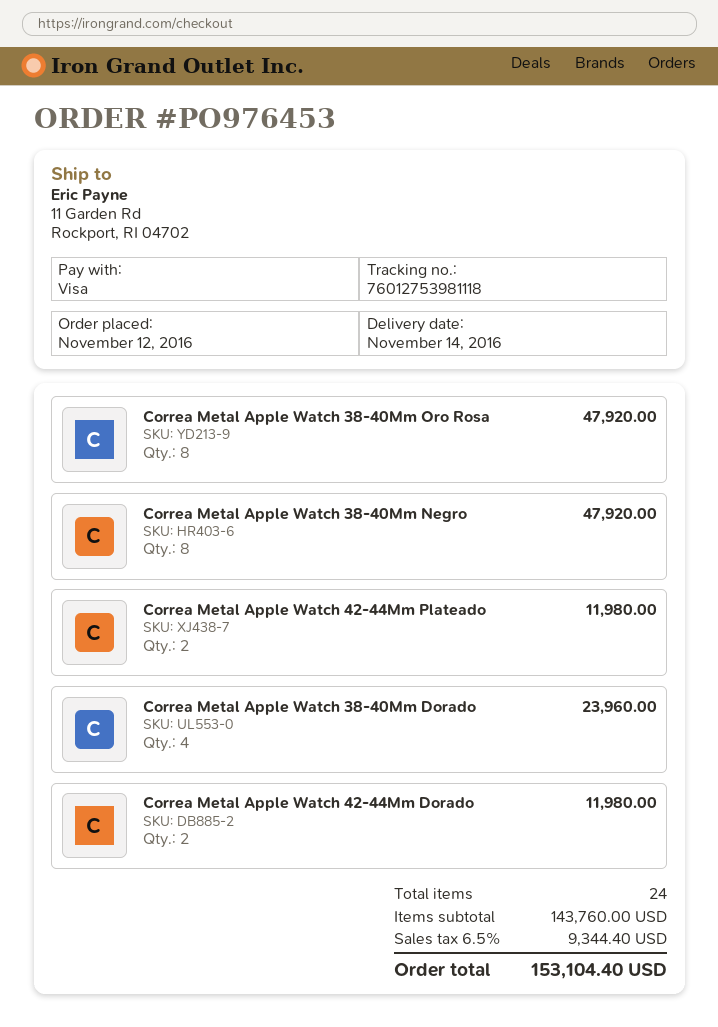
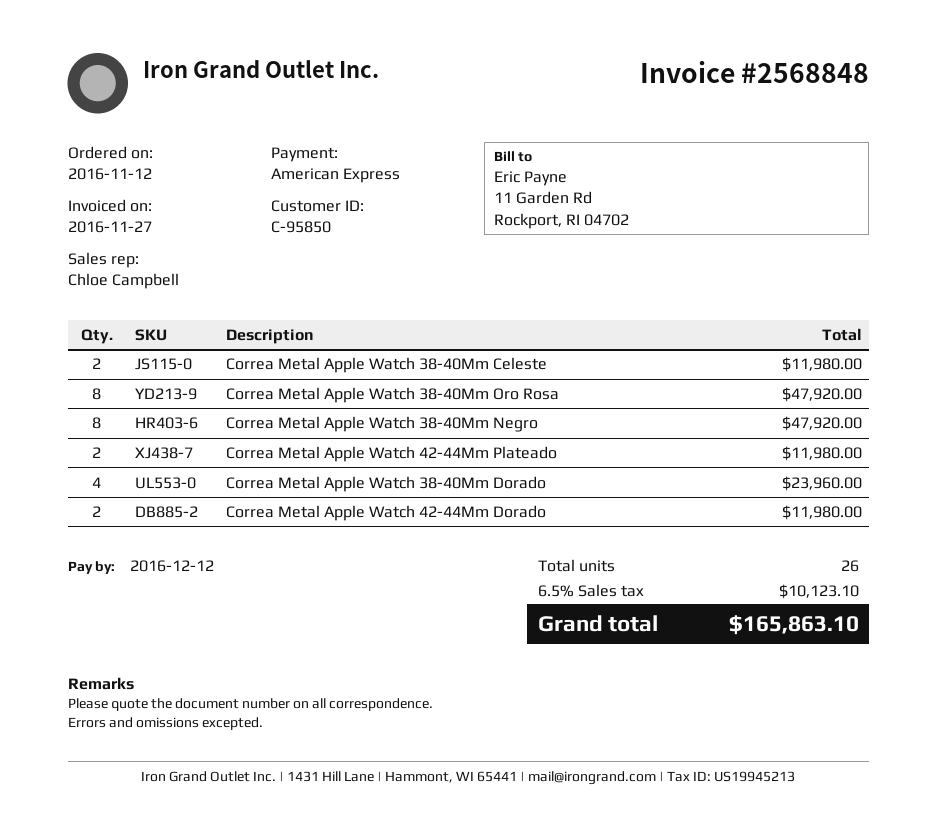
payment method: Visa -> American Express
Correa Metal Apple Watch 38-40Mm Celeste: none -> 2 for 11980.00
total quantity: 24 -> 26
tax: 6.5% = 9344.40 -> 6.5% = 10123.10
total: 153104.40 -> 165863.10

